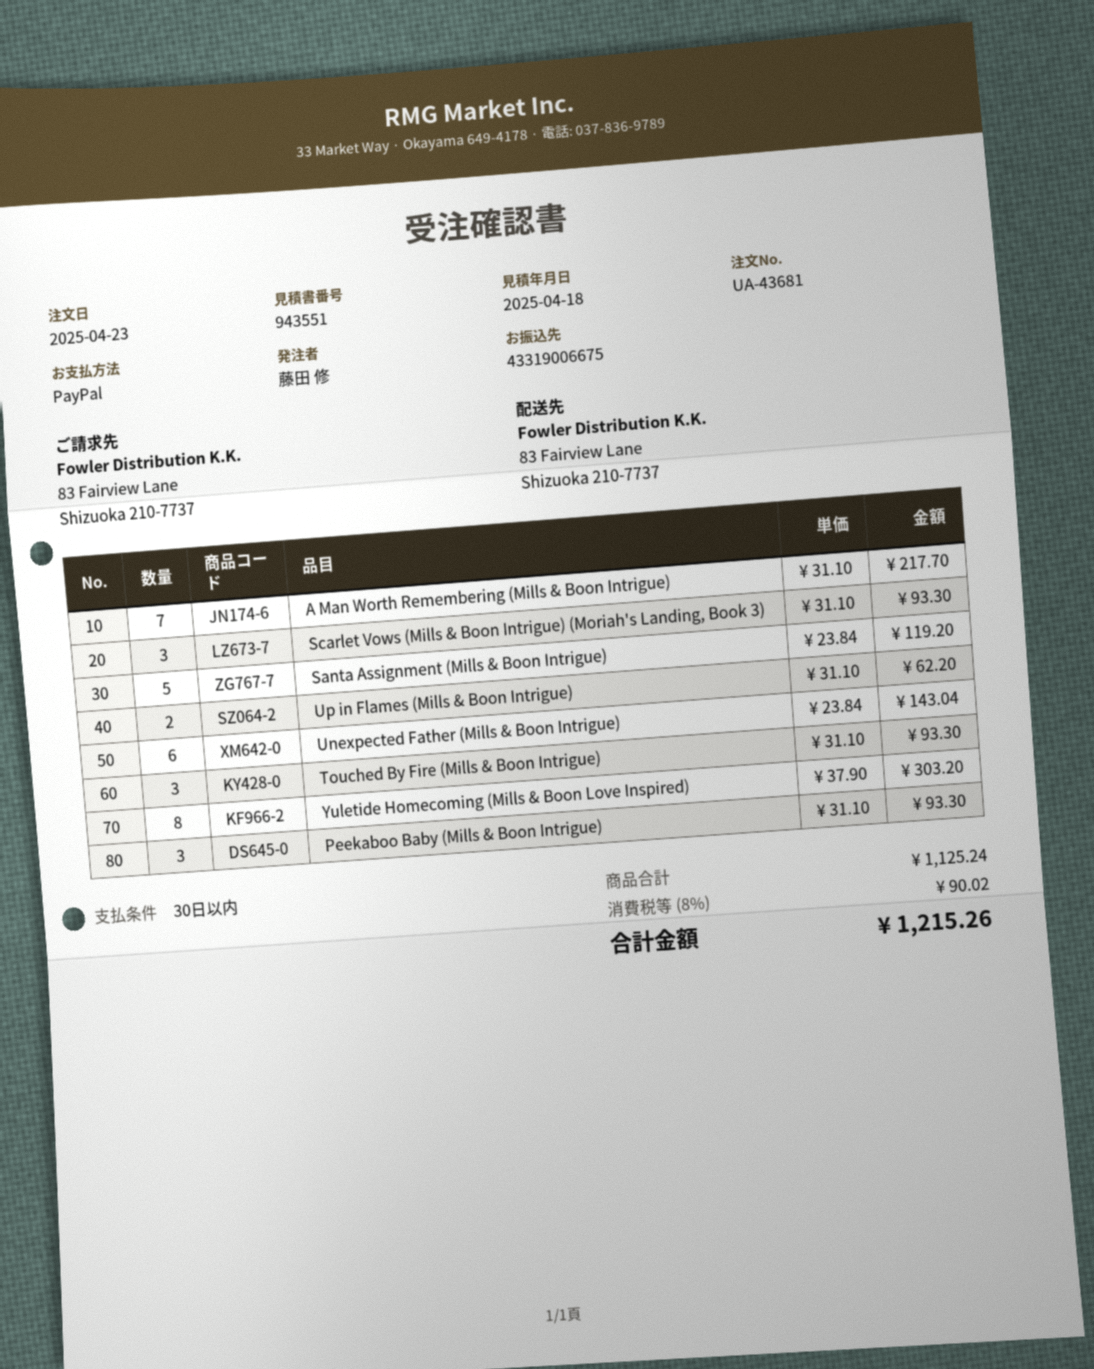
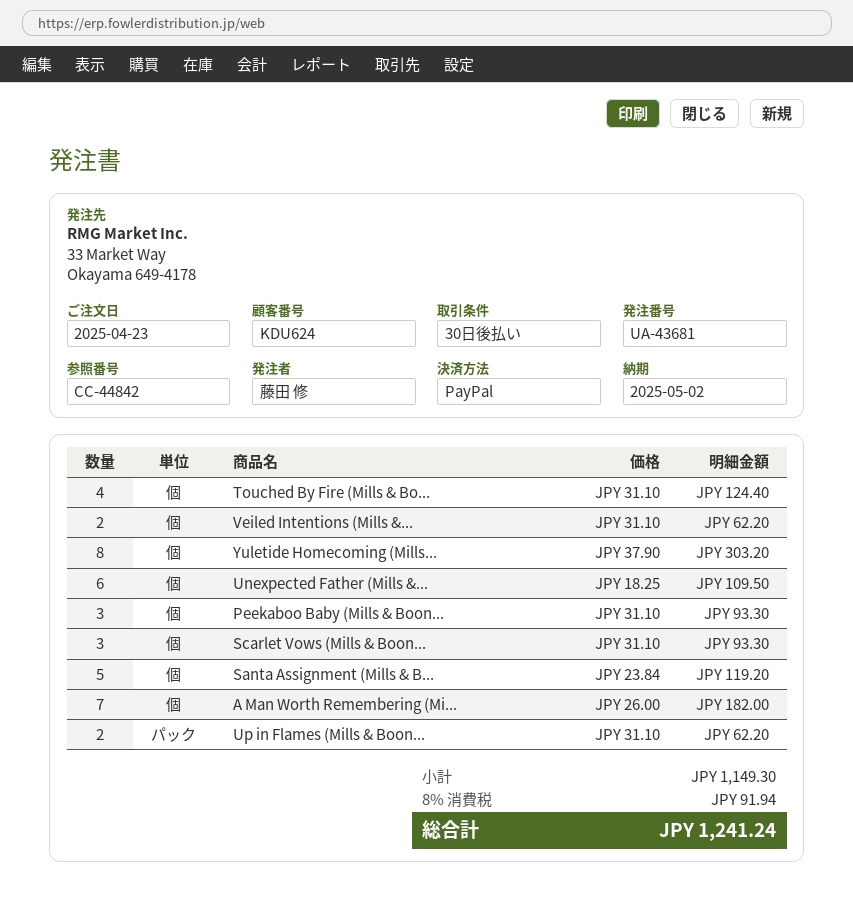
A Man Worth Remembering (Mills & Boon Intrigue): 7 x 31.10 = 217.70 -> 7 x 26.00 = 182.00
Unexpected Father (Mills & Boon Intrigue): 6 x 23.84 = 143.04 -> 6 x 18.25 = 109.50
Touched By Fire (Mills & Boon Intrigue): 3 x 31.10 = 93.30 -> 4 x 31.10 = 124.40
Veiled Intentions (Mills &...: none -> 2 x 31.10 = 62.20
subtotal: 1125.24 -> 1149.30
tax: 8% = 90.02 -> 8% = 91.94
total: 1215.26 -> 1241.24

